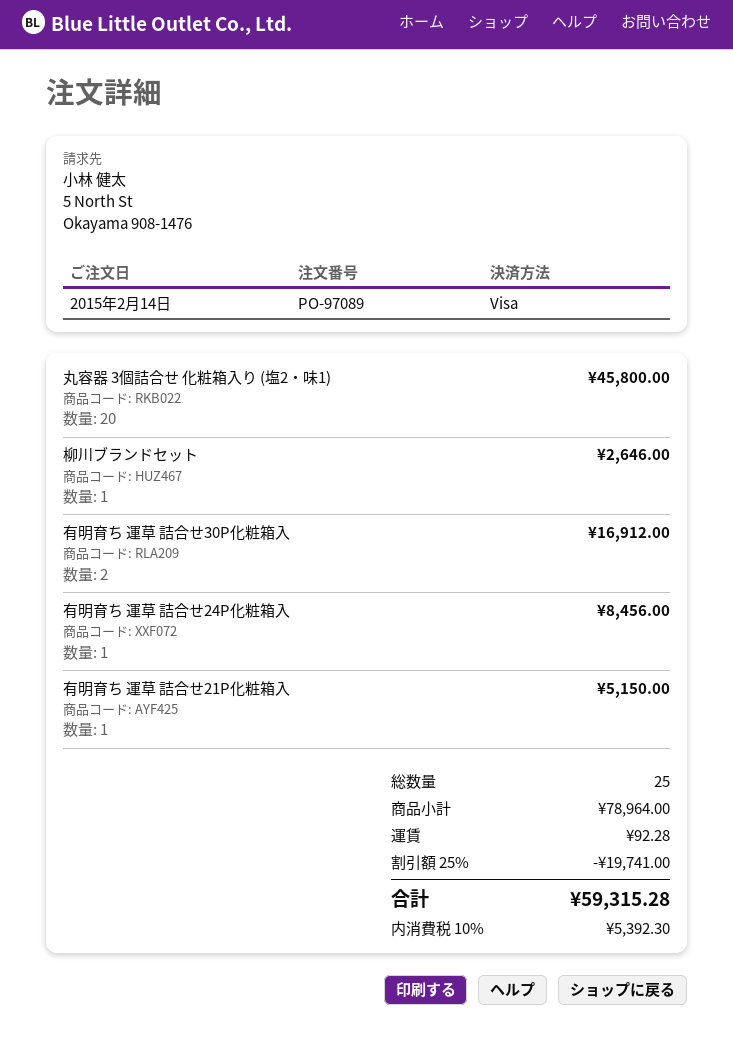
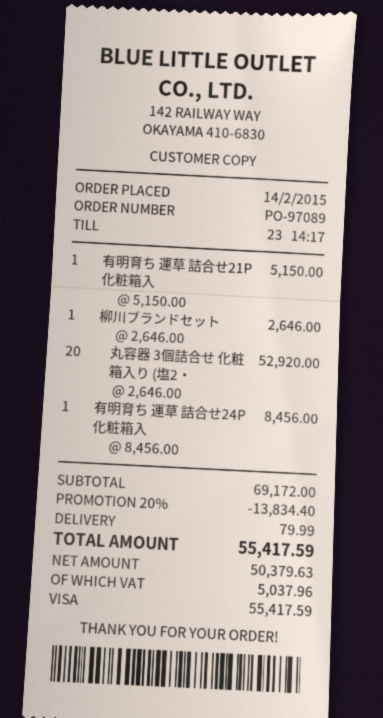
丸容器 3個詰合せ 化粧箱入り (塩2・味1): 20 for 45800.00 -> 20 for 52920.00
有明育ち 運草 詰合せ30P化粧箱入: 2 for 16912.00 -> none
subtotal: 78964.00 -> 69172.00
discount: 25% = 19741.00 -> 20% = 13834.40
shipping: 92.28 -> 79.99
tax: 5392.30 -> 5037.96
total: 59315.28 -> 55417.59

